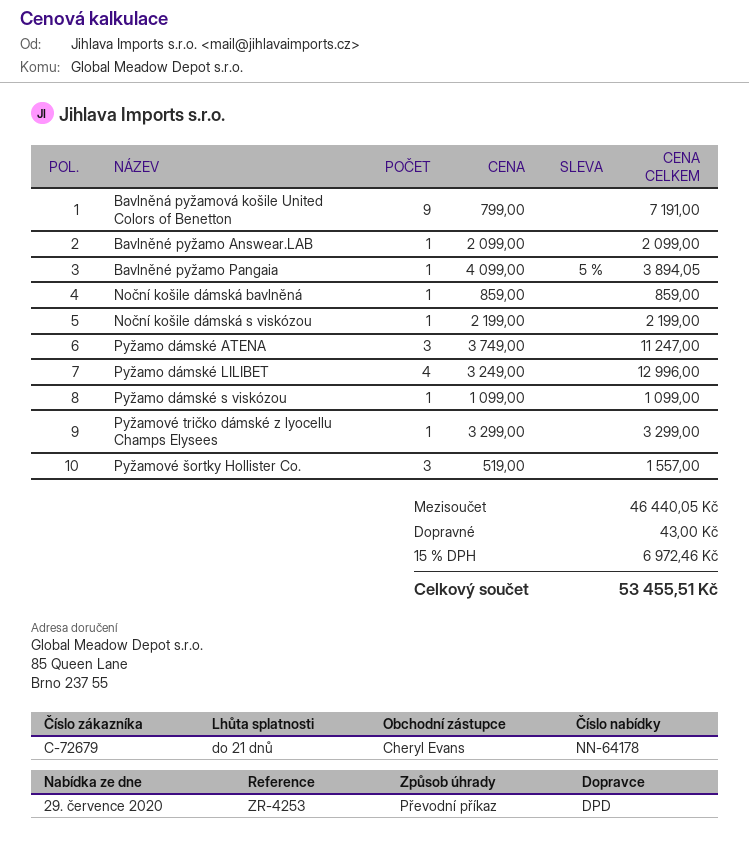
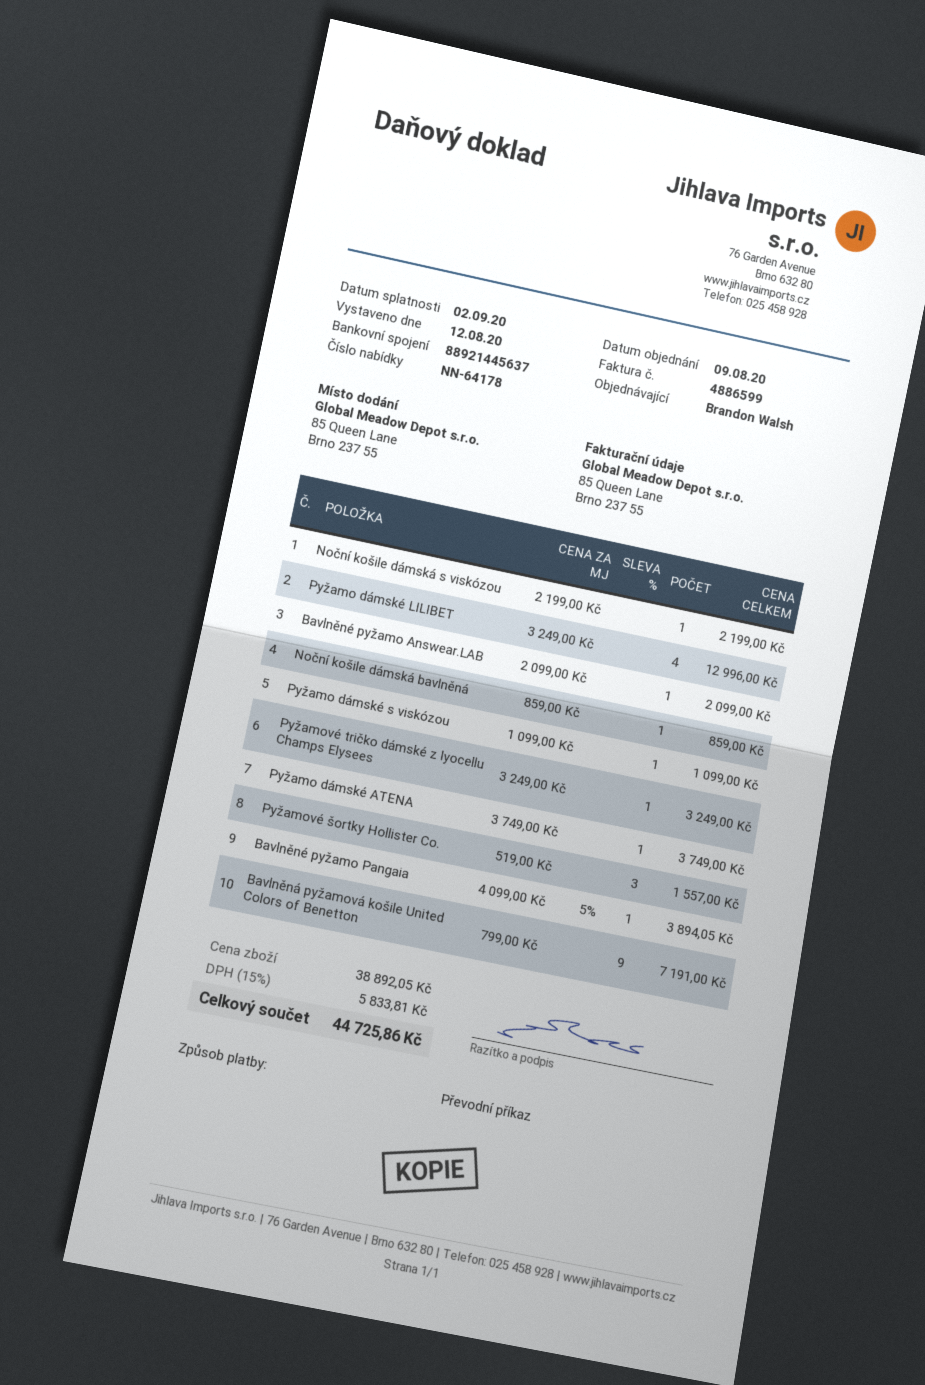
Pyžamo dámské ATENA: 3 x 3749.00 = 11247.00 -> 1 x 3749.00 = 3749.00
Pyžamové tričko dámské z lyocellu Champs Elysees: 1 x 3299.00 = 3299.00 -> 1 x 3249.00 = 3249.00
subtotal: 46440.05 -> 38892.05
shipping: 43.00 -> none
tax: 15% = 6972.46 -> 15% = 5833.81
total: 53455.51 -> 44725.86

